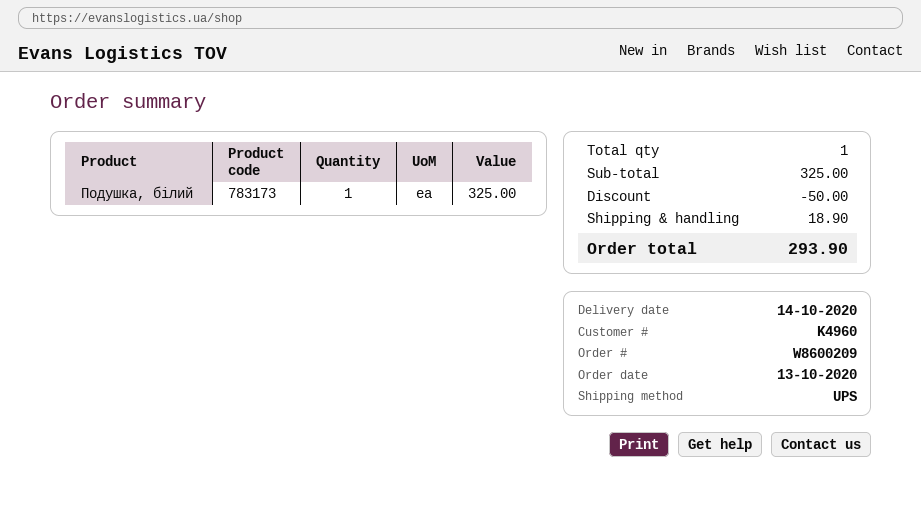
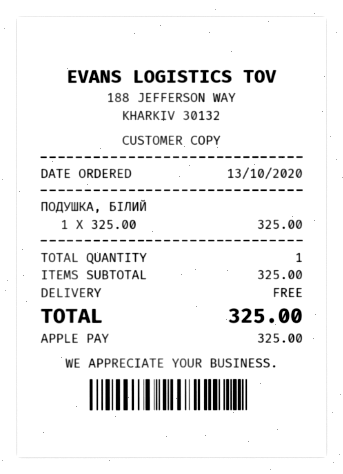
discount: 50.00 -> none
shipping: 18.90 -> 0.00
total: 293.90 -> 325.00

